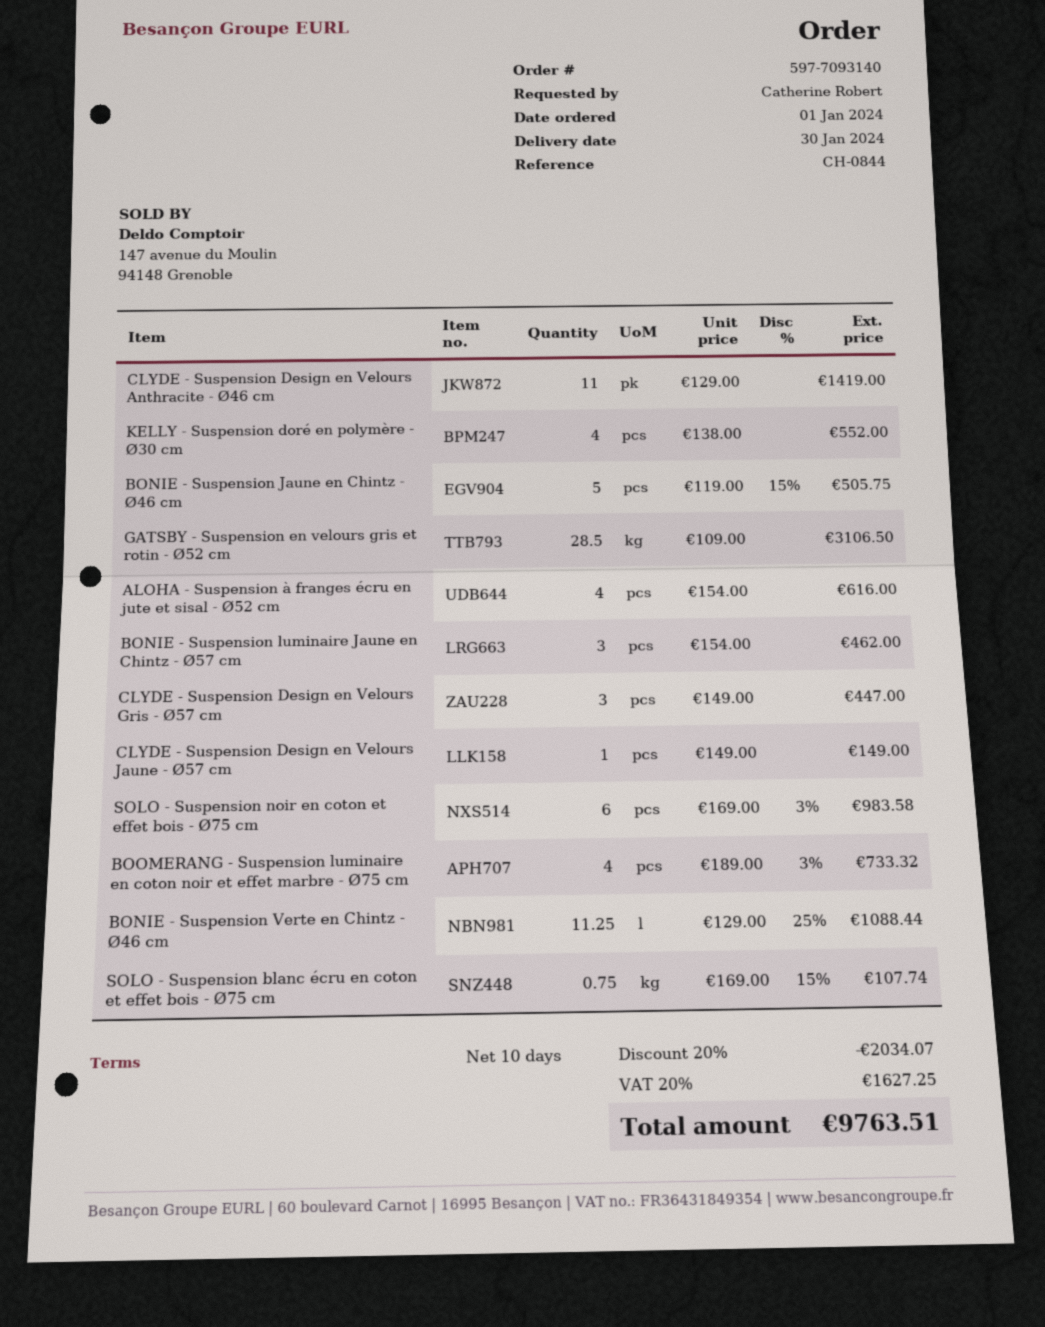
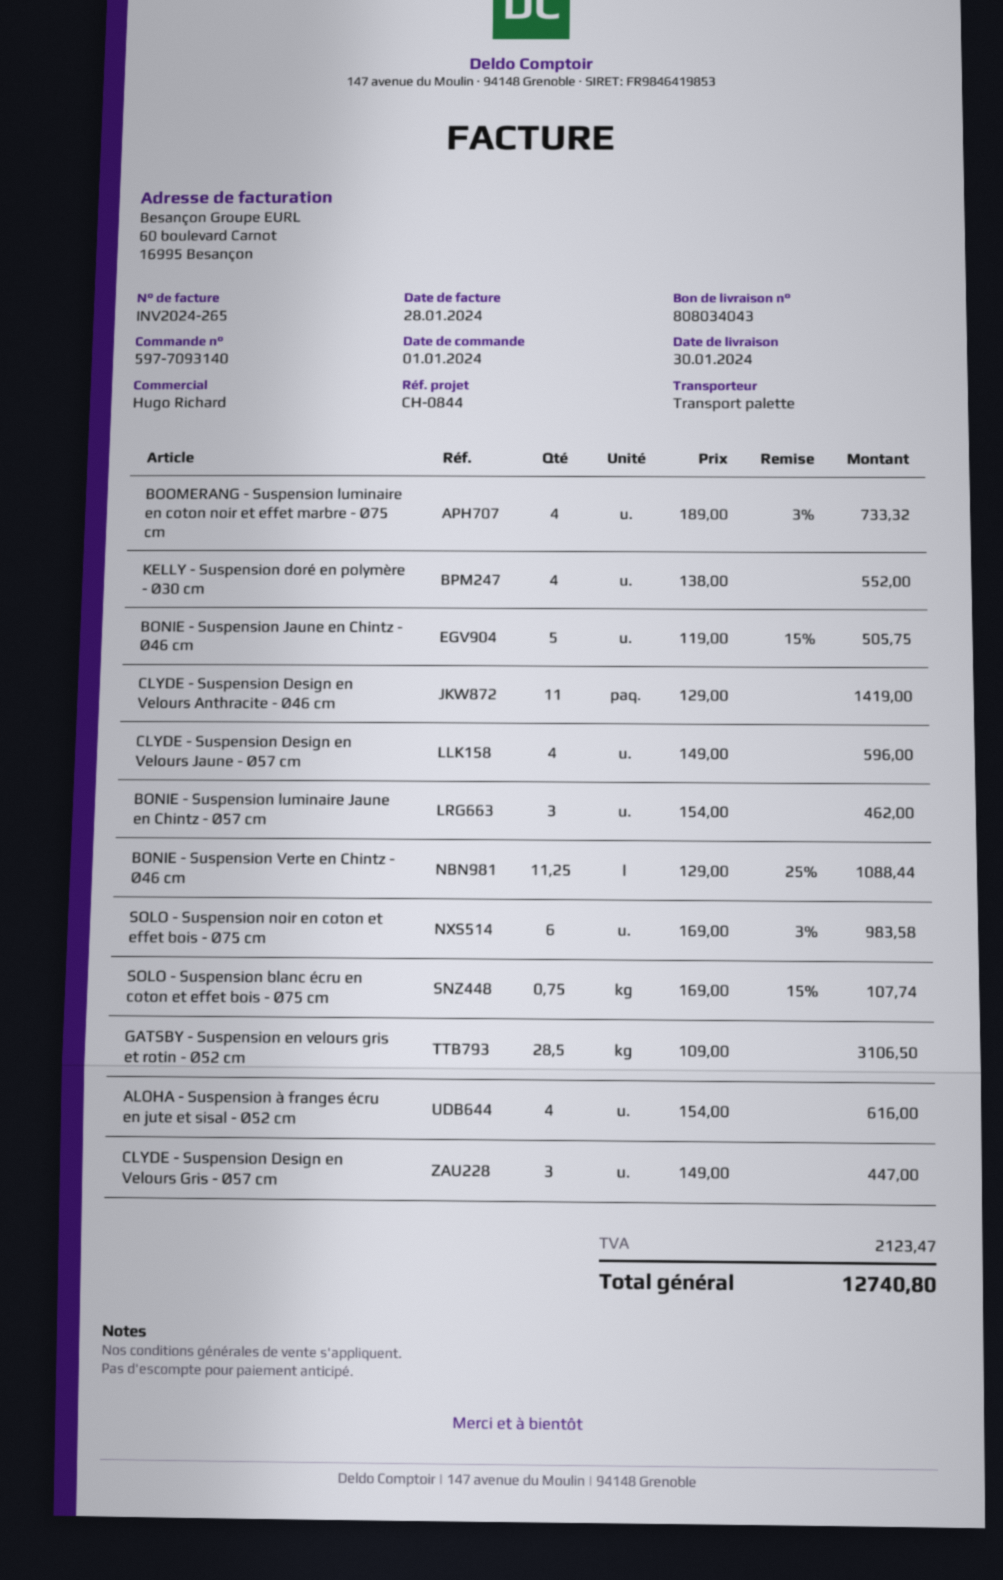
CLYDE - Suspension Design en Velours Jaune - Ø57 cm: 1 x 149.00 = 149.00 -> 4 x 149.00 = 596.00
discount: 20% = 2034.07 -> none
tax: 1627.25 -> 2123.47
total: 9763.51 -> 12740.80

